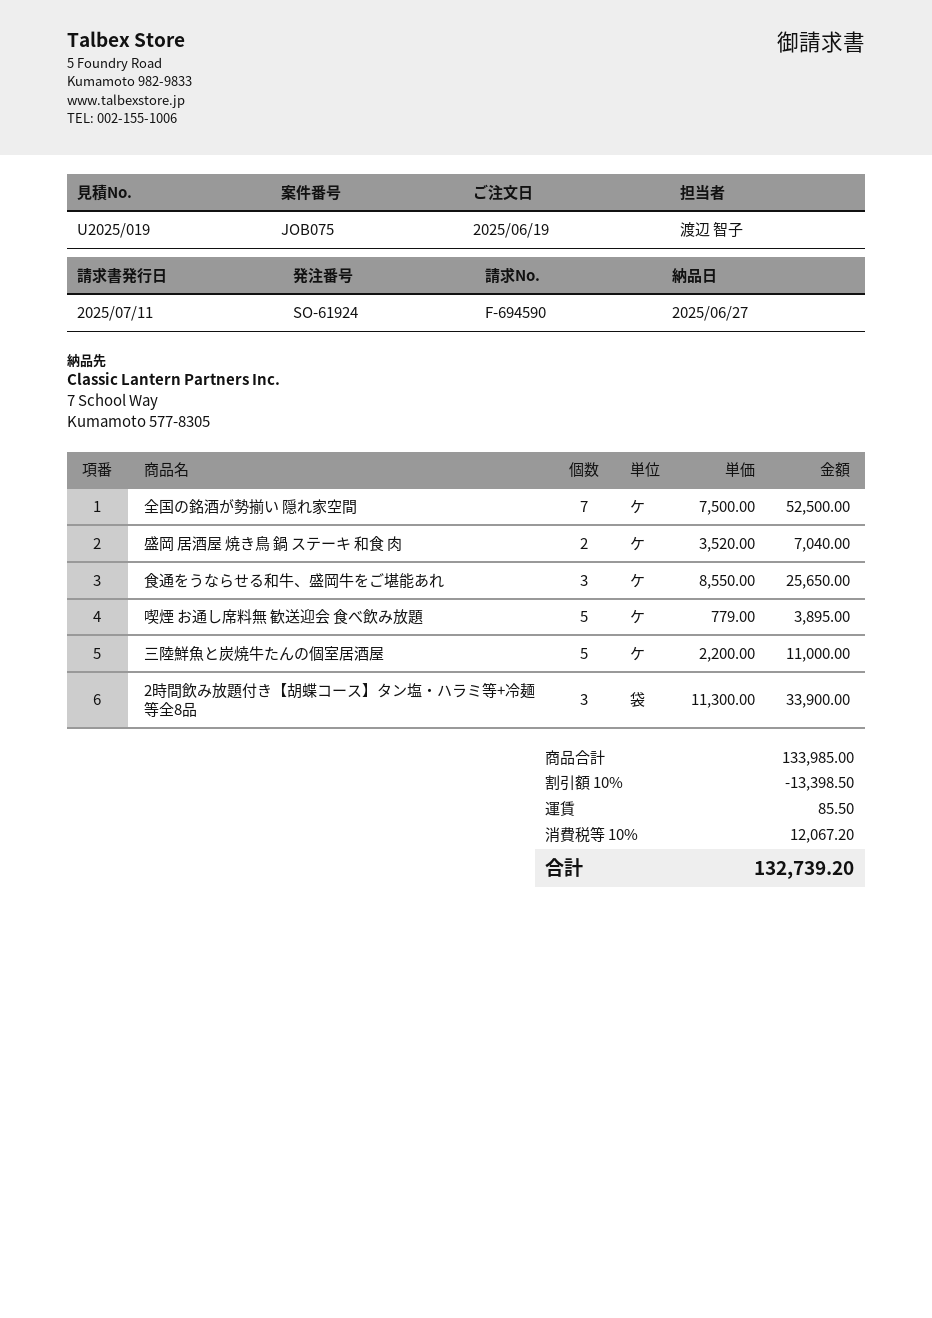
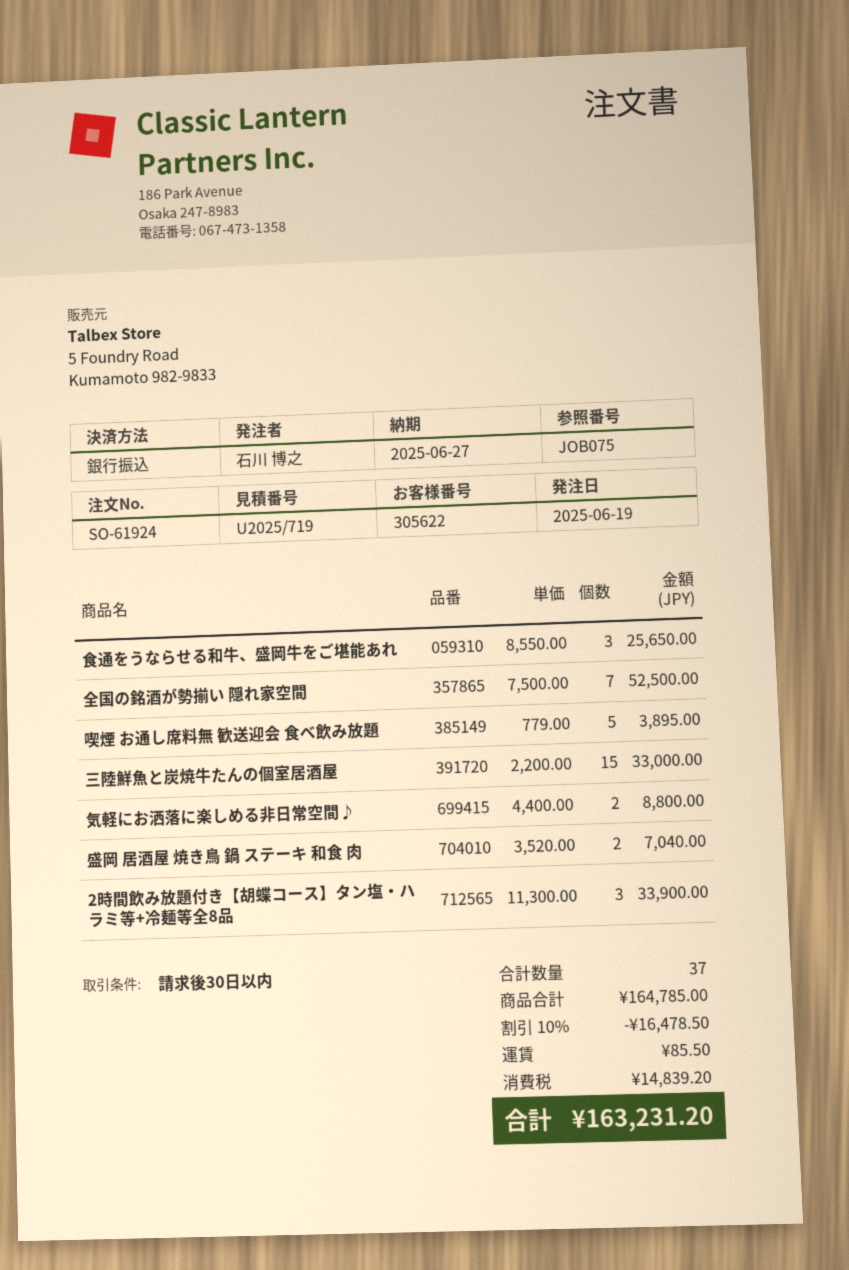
quote number: U2025/019 -> U2025/719
三陸鮮魚と炭焼牛たんの個室居酒屋: 5 x 2200.00 = 11000.00 -> 15 x 2200.00 = 33000.00
気軽にお洒落に楽しめる非日常空間♪: none -> 2 x 4400.00 = 8800.00
subtotal: 133985.00 -> 164785.00
discount: 10% = 13398.50 -> 10% = 16478.50
tax: 12067.20 -> 14839.20
total: 132739.20 -> 163231.20

